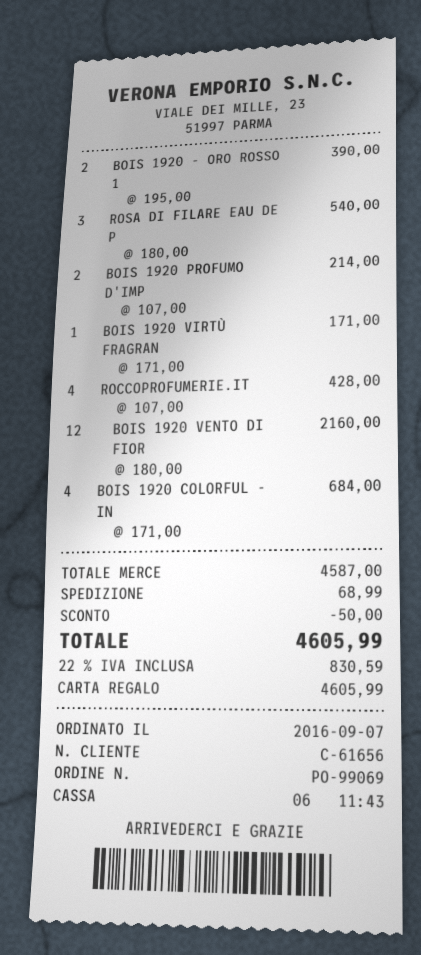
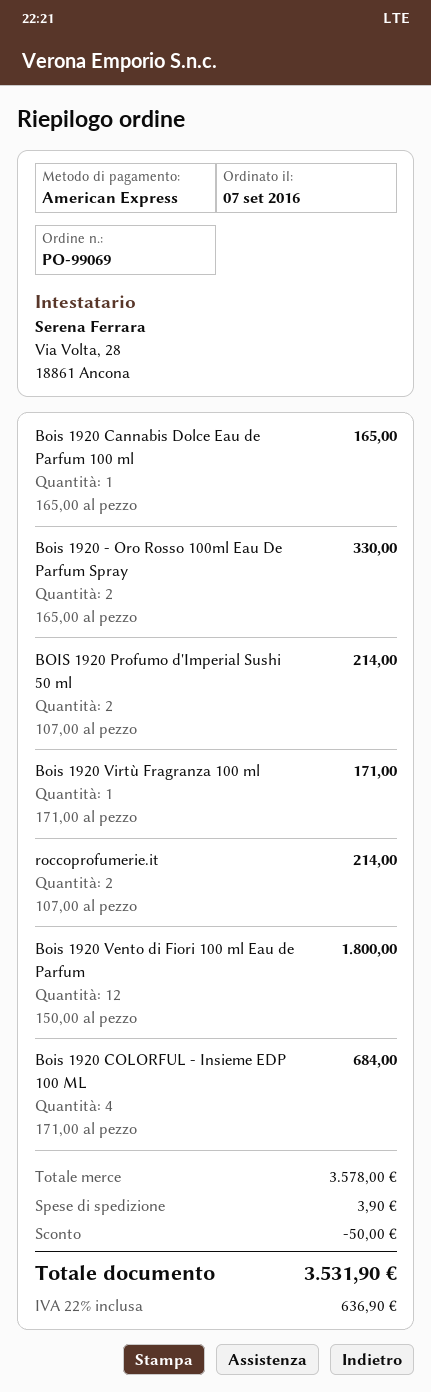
payment method: gift card -> American Express
BOIS 1920 - ORO ROSSO 1: 2 x 195.00 = 390.00 -> 2 x 165.00 = 330.00
ROSA DI FILARE EAU DE P: 3 x 180.00 = 540.00 -> none
ROCCOPROFUMERIE.IT: 4 x 107.00 = 428.00 -> 2 x 107.00 = 214.00
BOIS 1920 VENTO DI FIOR: 12 x 180.00 = 2160.00 -> 12 x 150.00 = 1800.00
Bois 1920 Cannabis Dolce Eau de Parfum 100 ml: none -> 1 x 165.00 = 165.00
subtotal: 4587.00 -> 3578.00
shipping: 68.99 -> 3.90
tax: 22% = 830.59 -> 22% = 636.90
total: 4605.99 -> 3531.90

